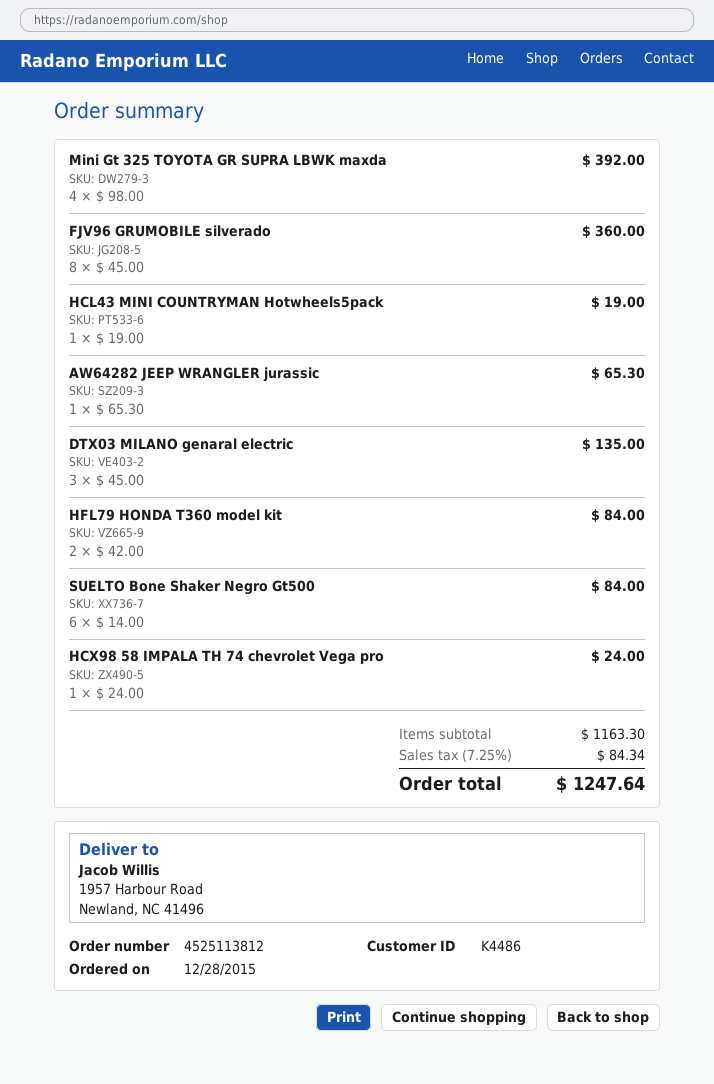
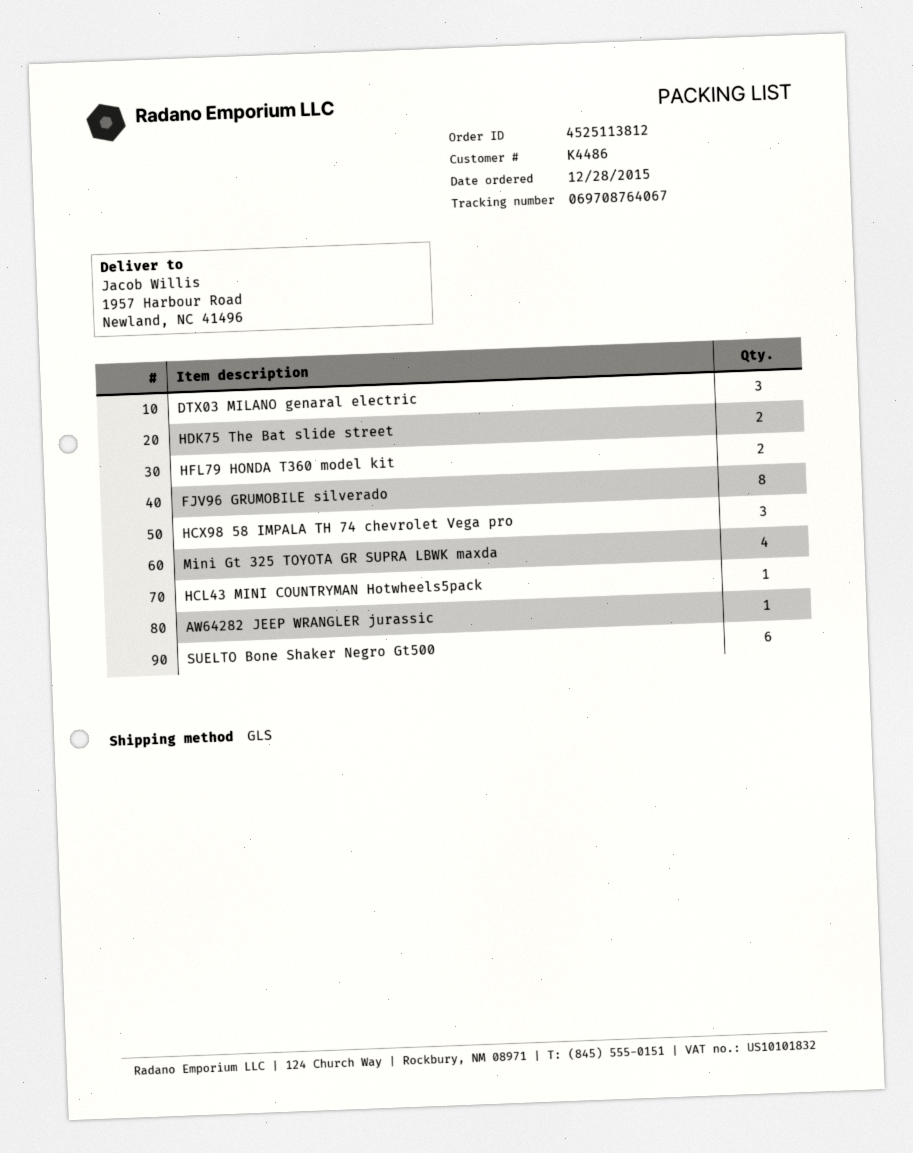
HCX98 58 IMPALA TH 74 chevrolet Vega pro: 1 -> 3
HDK75 The Bat slide street: none -> 2

